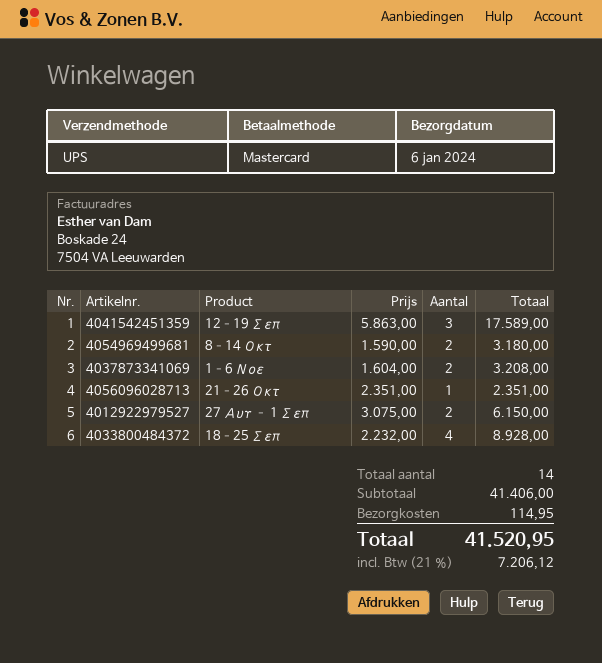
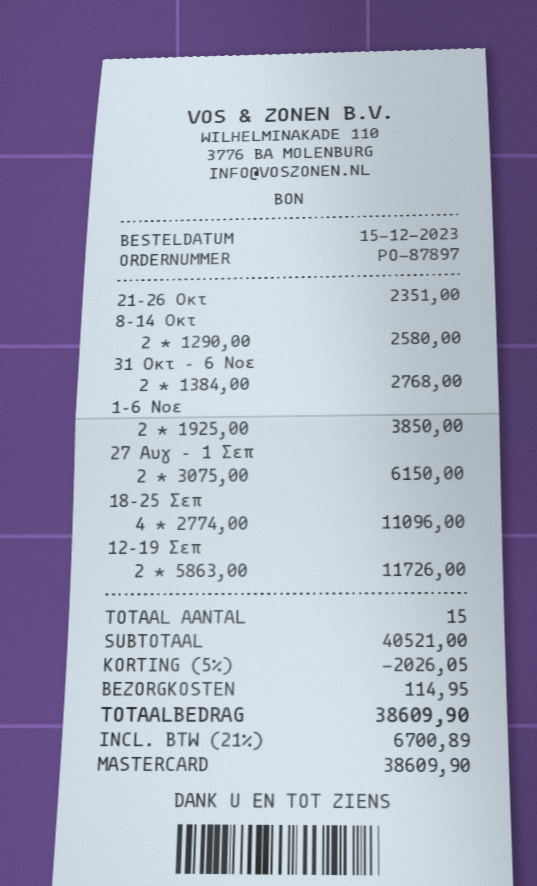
12–19 Σεπ: 3 x 5863.00 = 17589.00 -> 2 x 5863.00 = 11726.00
8–14 Οκτ: 2 x 1590.00 = 3180.00 -> 2 x 1290.00 = 2580.00
1–6 Νοε: 2 x 1604.00 = 3208.00 -> 2 x 1925.00 = 3850.00
18–25 Σεπ: 4 x 2232.00 = 8928.00 -> 4 x 2774.00 = 11096.00
31 Οκτ – 6 Νοε: none -> 2 x 1384.00 = 2768.00
total quantity: 14 -> 15
subtotal: 41406.00 -> 40521.00
discount: none -> 5% = 2026.05
tax: 21% = 7206.12 -> 21% = 6700.89
total: 41520.95 -> 38609.90

